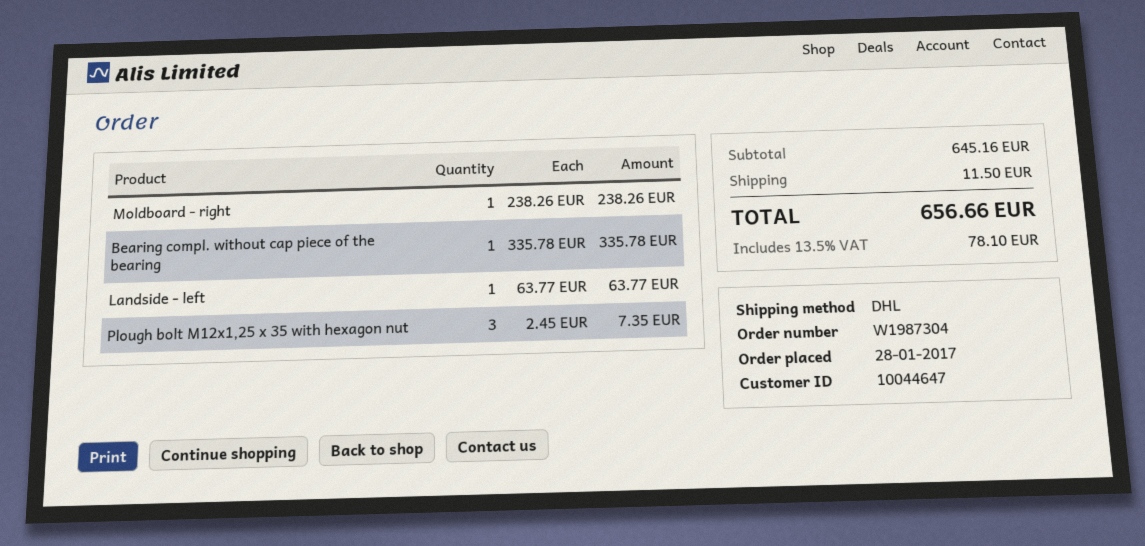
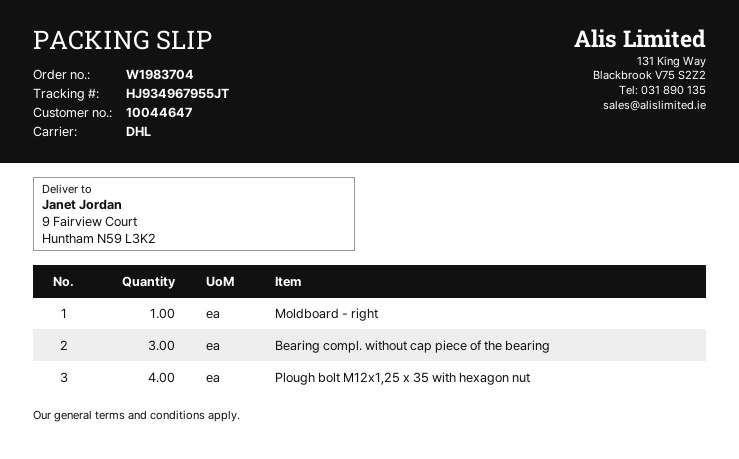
order number: W1987304 -> W1983704
Bearing compl. without cap piece of the bearing: 1 -> 3
Landside - left: 1 -> none
Plough bolt M12x1,25 x 35 with hexagon nut: 3 -> 4

